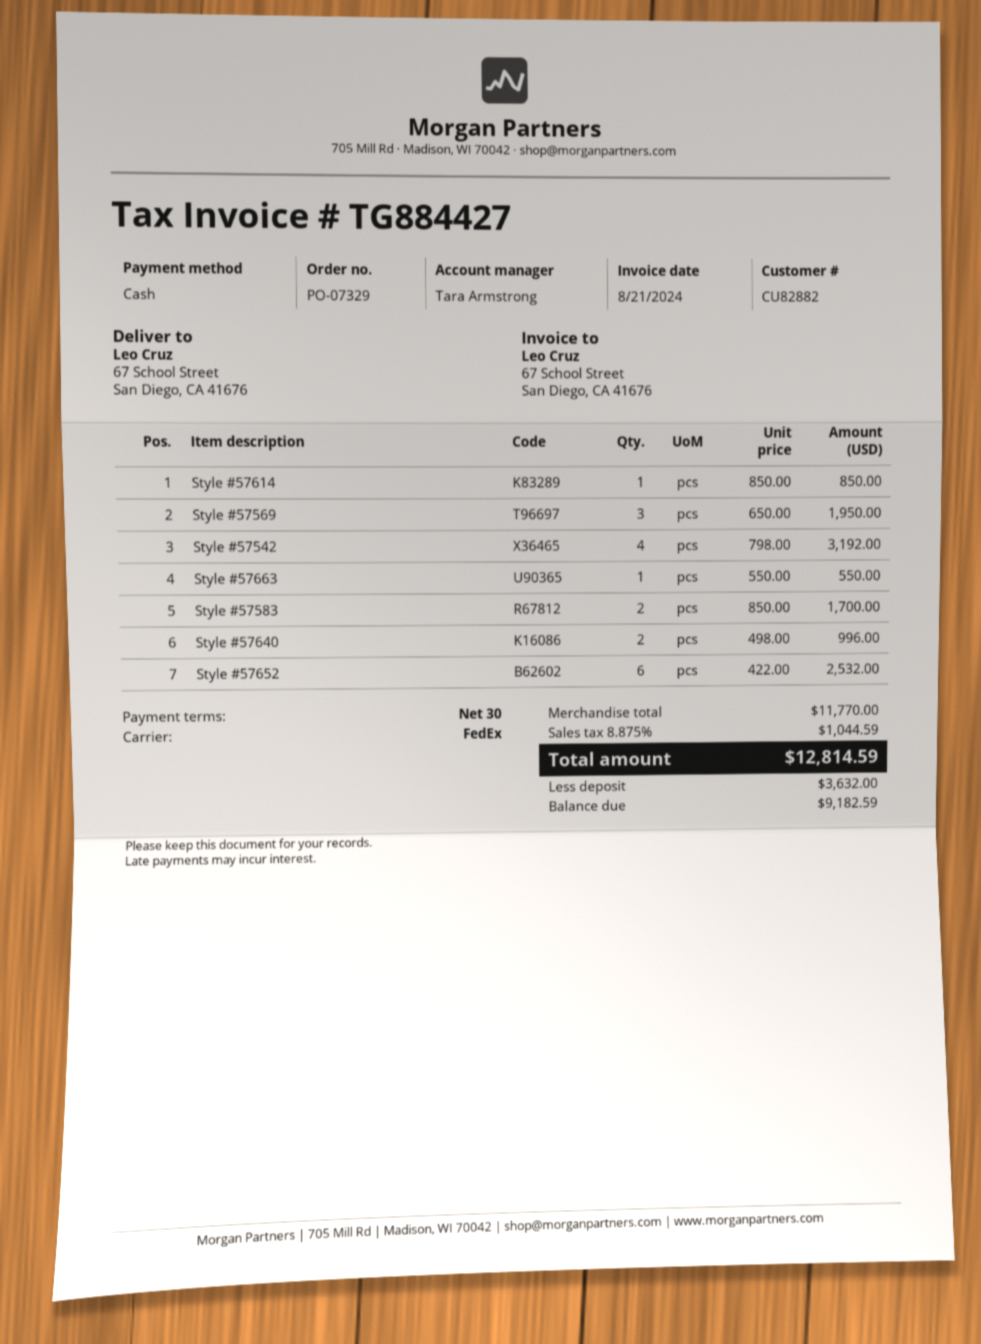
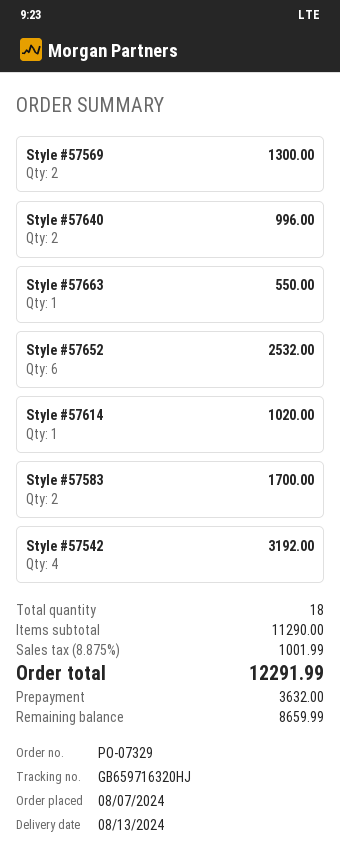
Style #57614: 1 for 850.00 -> 1 for 1020.00
Style #57569: 3 for 1950.00 -> 2 for 1300.00
subtotal: 11770.00 -> 11290.00
tax: 8.875% = 1044.59 -> 8.875% = 1001.99
total: 12814.59 -> 12291.99
balance: 9182.59 -> 8659.99

